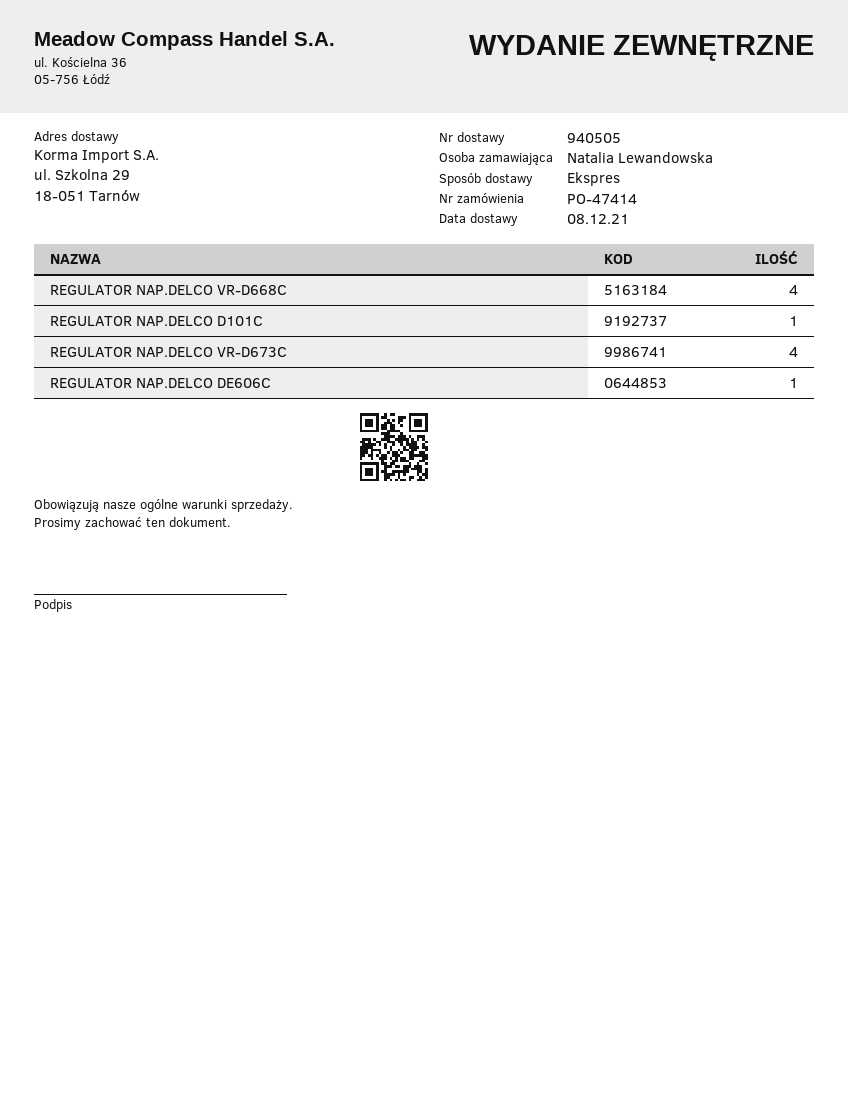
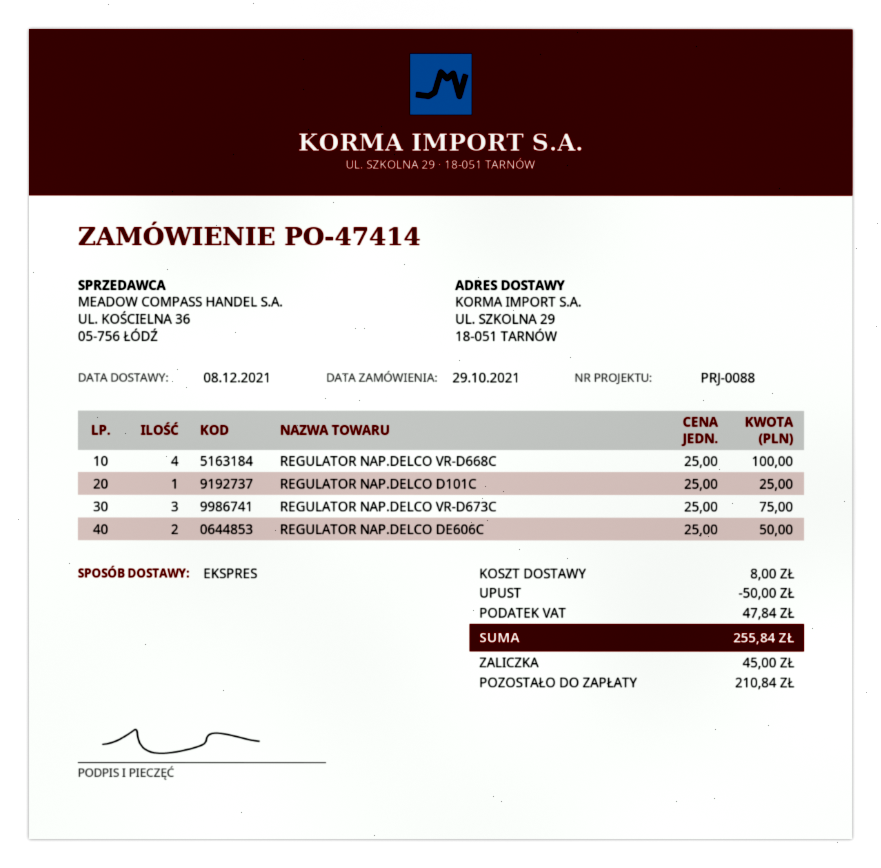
REGULATOR NAP.DELCO VR-D673C: 4 -> 3
REGULATOR NAP.DELCO DE606C: 1 -> 2

